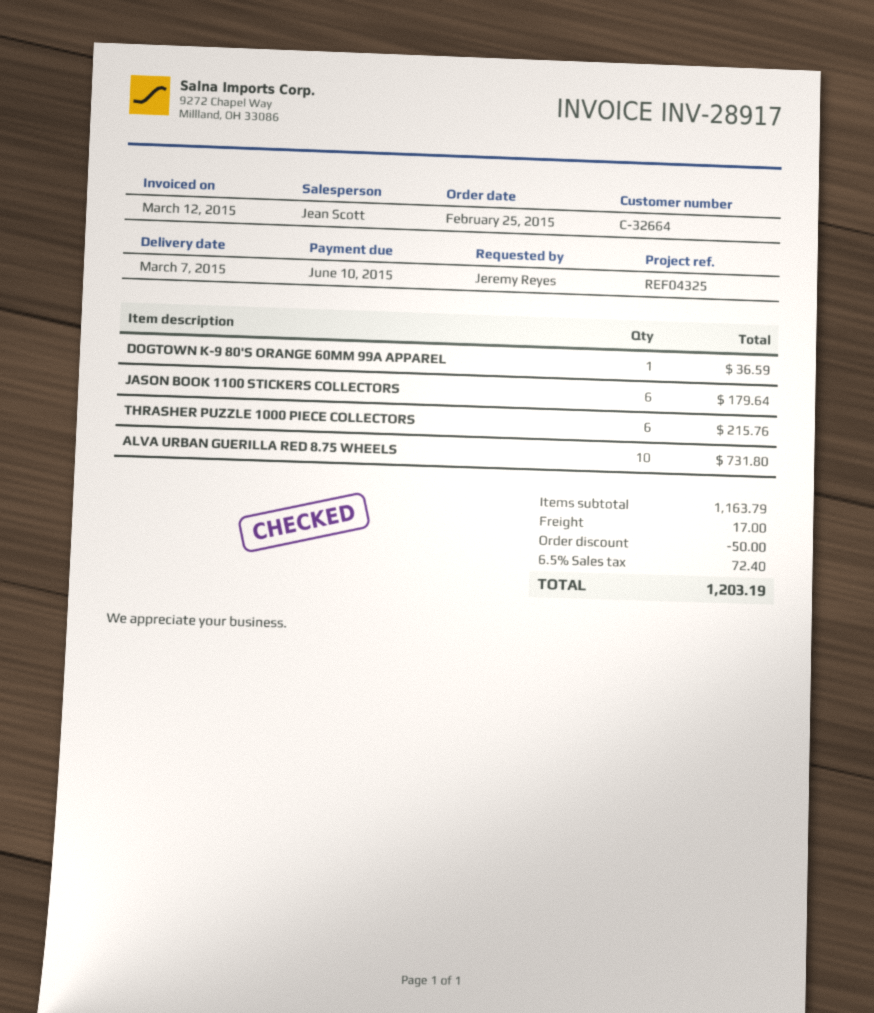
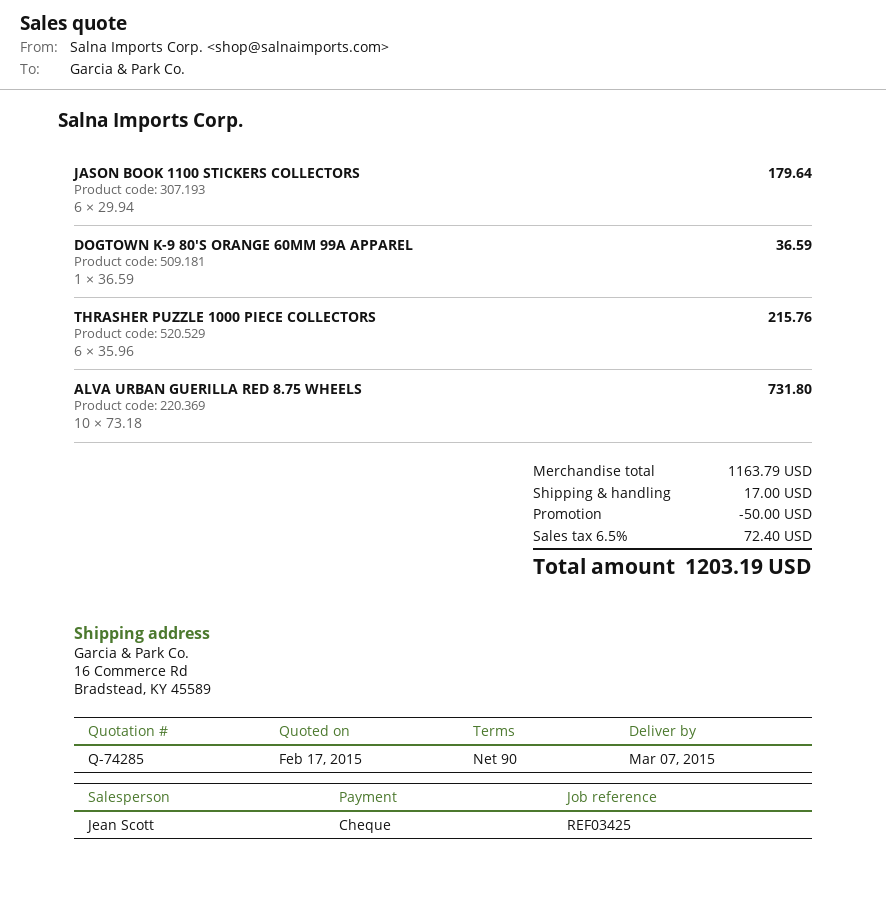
reference: REF04325 -> REF03425

